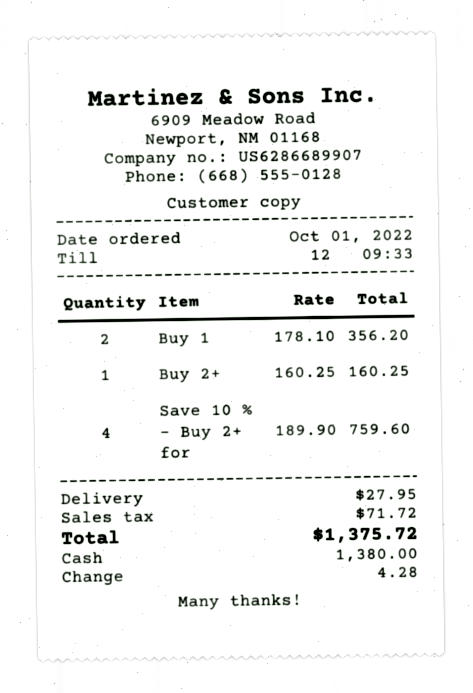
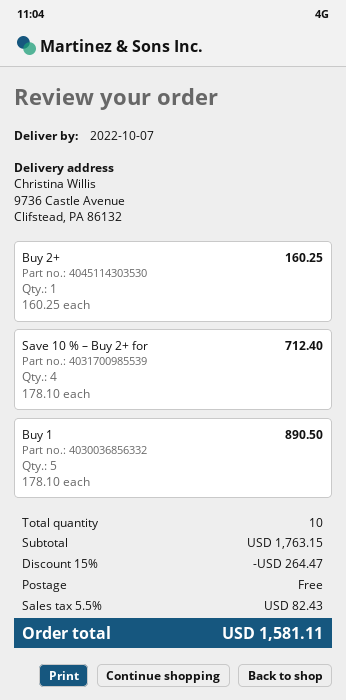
Buy 1: 2 x 178.10 = 356.20 -> 5 x 178.10 = 890.50
Save 10 % – Buy 2+ for: 4 x 189.90 = 759.60 -> 4 x 178.10 = 712.40
discount: none -> 15% = 264.47
shipping: 27.95 -> 0.00
tax: 71.72 -> 82.43
total: 1375.72 -> 1581.11

